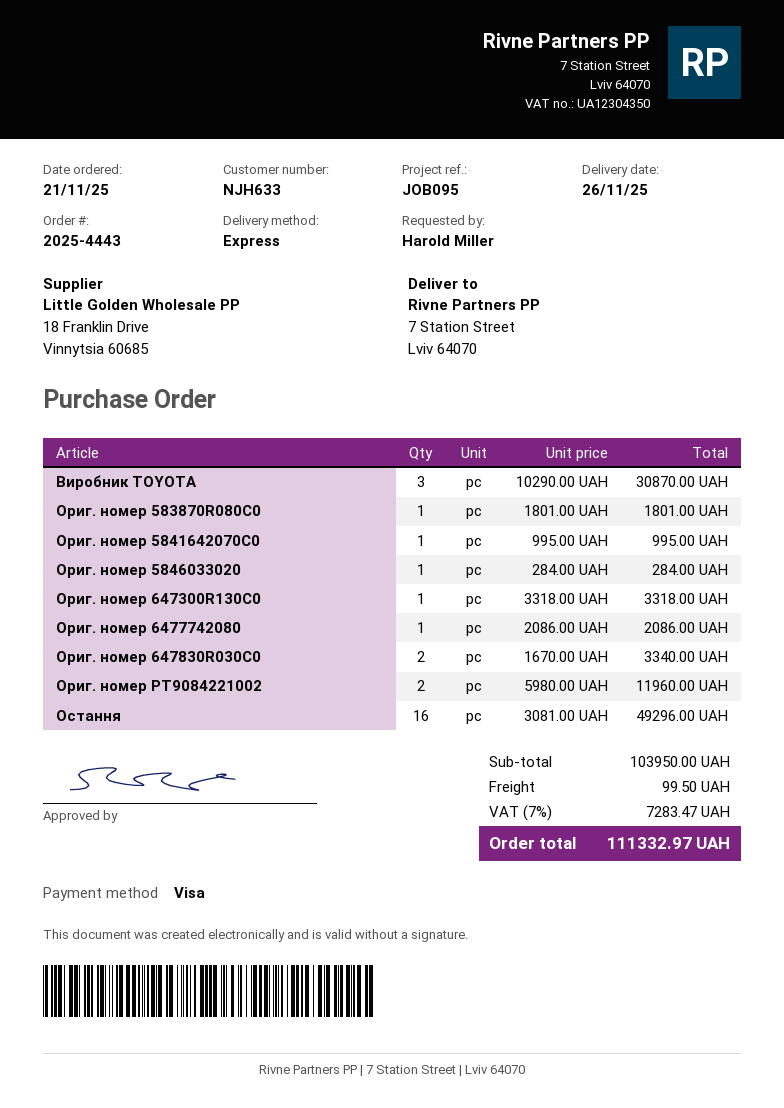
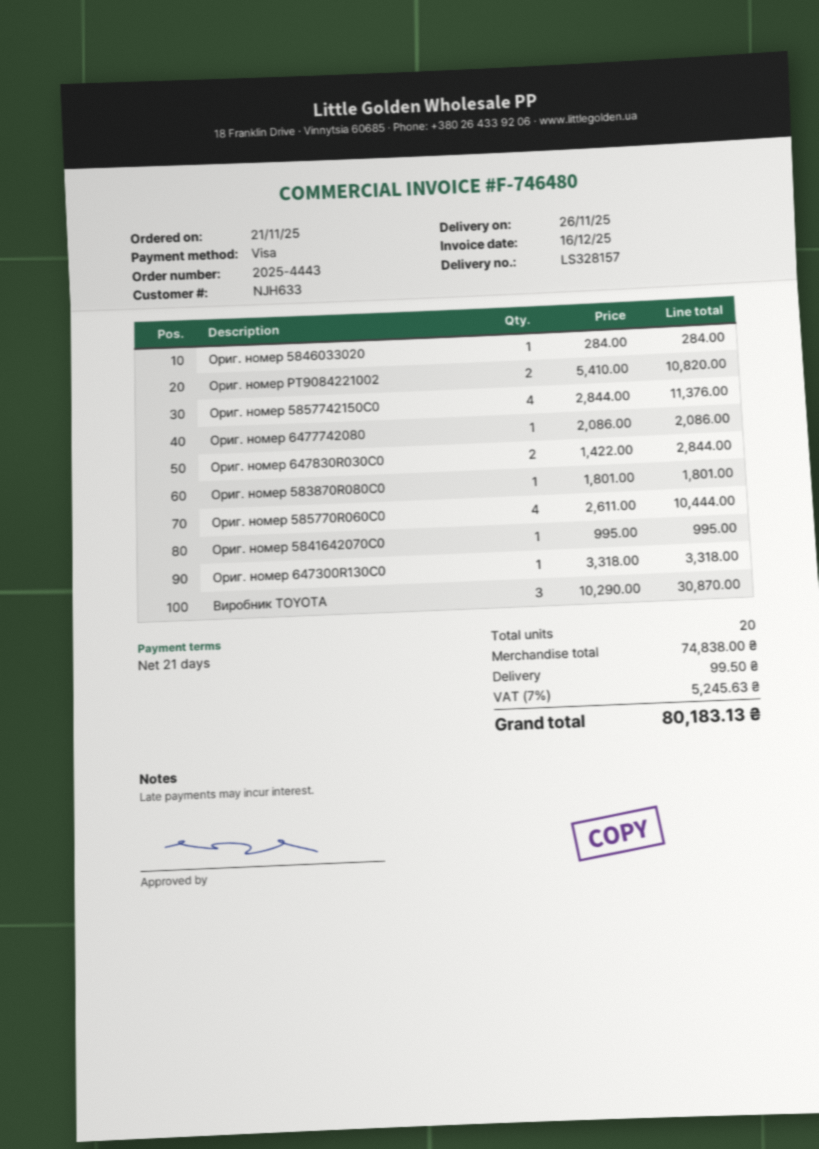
Ориг. номер 647830R030C0: 2 x 1670.00 = 3340.00 -> 2 x 1422.00 = 2844.00
Ориг. номер PT9084221002: 2 x 5980.00 = 11960.00 -> 2 x 5410.00 = 10820.00
Остання: 16 x 3081.00 = 49296.00 -> none
Ориг. номер 5857742150C0: none -> 4 x 2844.00 = 11376.00
Ориг. номер 585770R060C0: none -> 4 x 2611.00 = 10444.00
subtotal: 103950.00 -> 74838.00
tax: 7% = 7283.47 -> 7% = 5245.63
total: 111332.97 -> 80183.13

